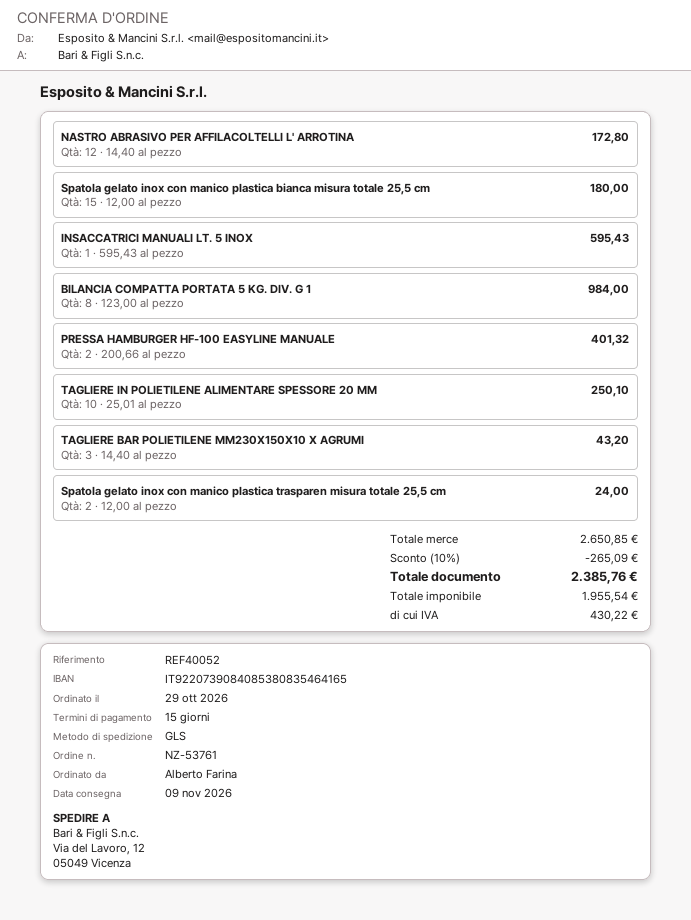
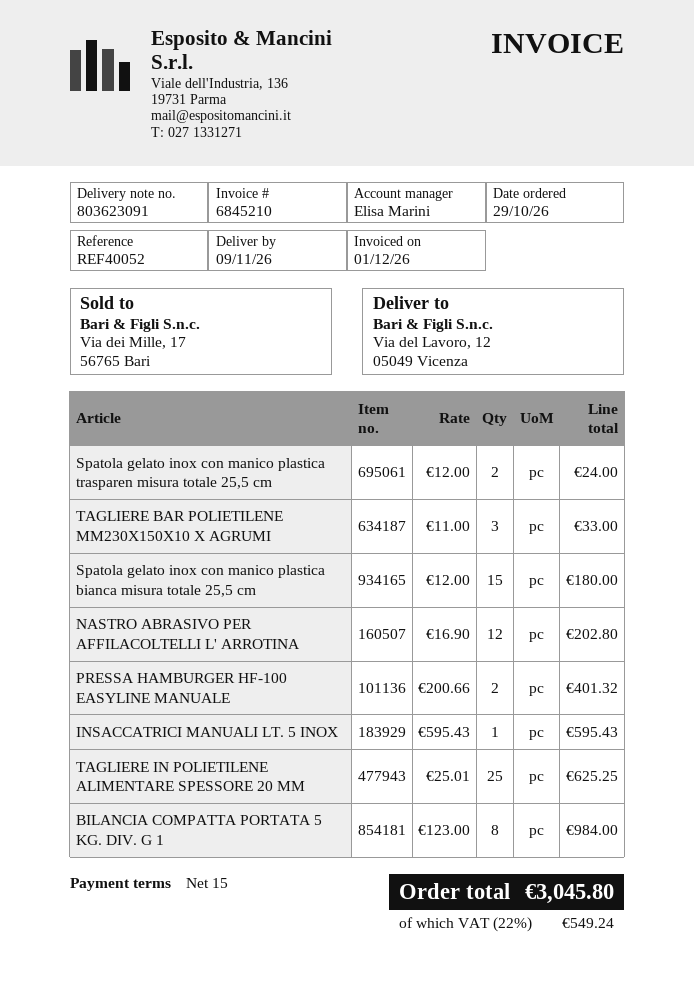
NASTRO ABRASIVO PER AFFILACOLTELLI L' ARROTINA: 12 x 14.40 = 172.80 -> 12 x 16.90 = 202.80
TAGLIERE IN POLIETILENE ALIMENTARE SPESSORE 20 MM: 10 x 25.01 = 250.10 -> 25 x 25.01 = 625.25
TAGLIERE BAR POLIETILENE MM230X150X10 X AGRUMI: 3 x 14.40 = 43.20 -> 3 x 11.00 = 33.00
discount: 10% = 265.09 -> none
tax: 430.22 -> 549.24
total: 2385.76 -> 3045.80

